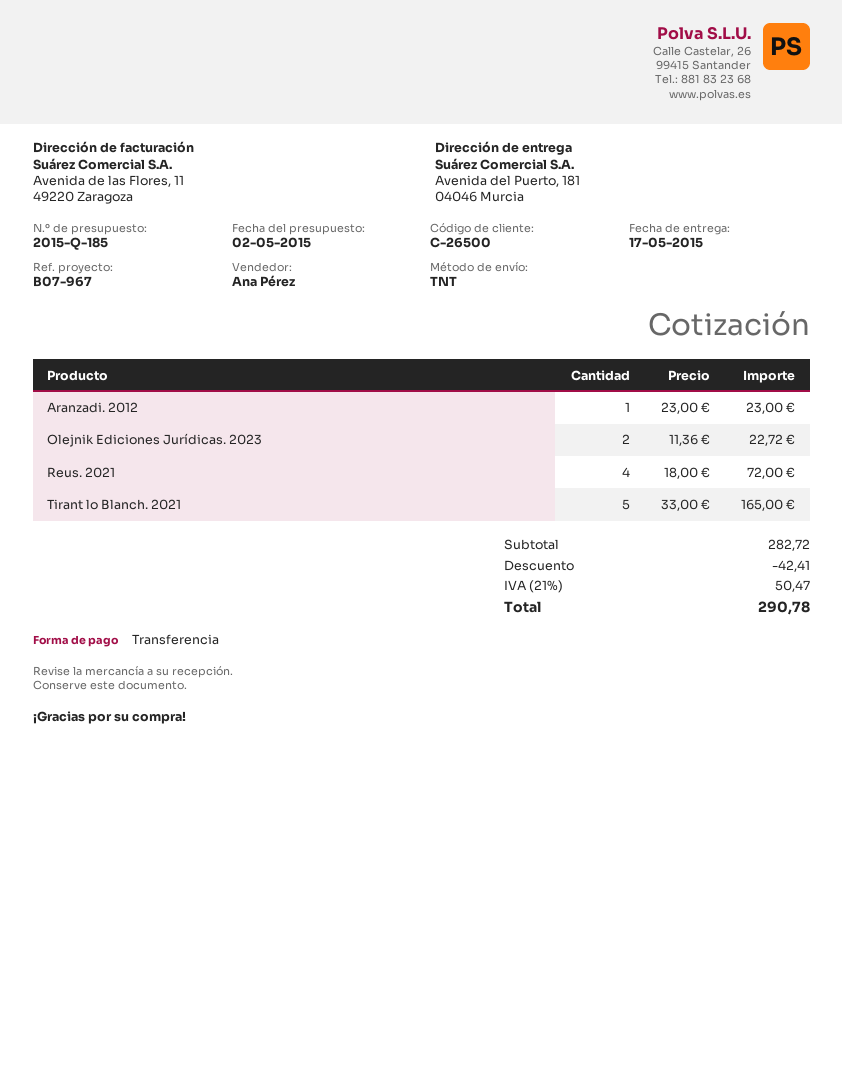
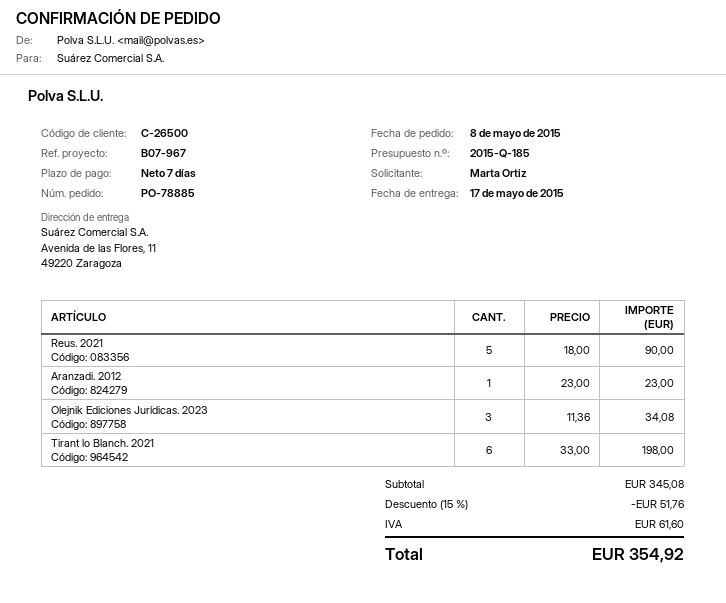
ship to: Avenida del Puerto, 181, 04046 Murcia -> Avenida de las Flores, 11, 49220 Zaragoza
Olejnik Ediciones Jurídicas. 2023: 2 x 11.36 = 22.72 -> 3 x 11.36 = 34.08
Reus. 2021: 4 x 18.00 = 72.00 -> 5 x 18.00 = 90.00
Tirant lo Blanch. 2021: 5 x 33.00 = 165.00 -> 6 x 33.00 = 198.00
subtotal: 282.72 -> 345.08
discount: 42.41 -> 51.76
tax: 50.47 -> 61.60
total: 290.78 -> 354.92

